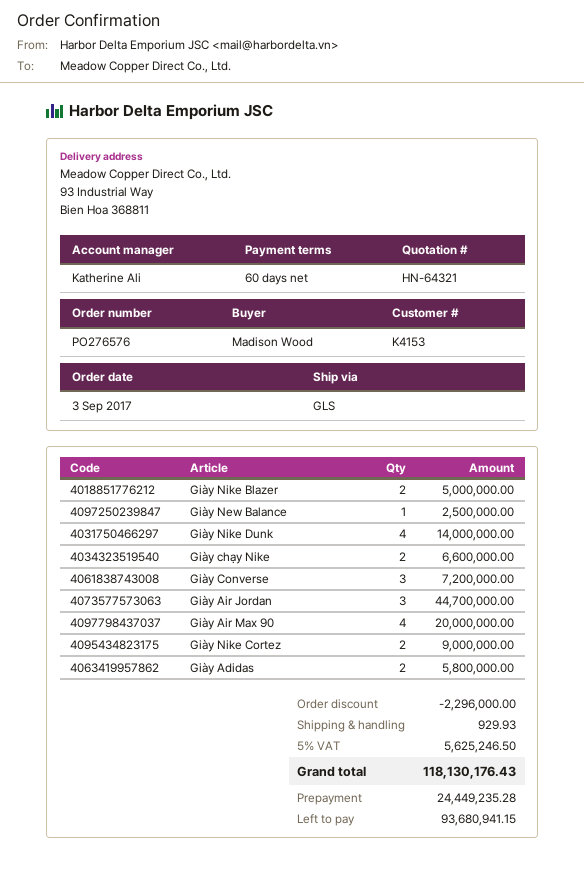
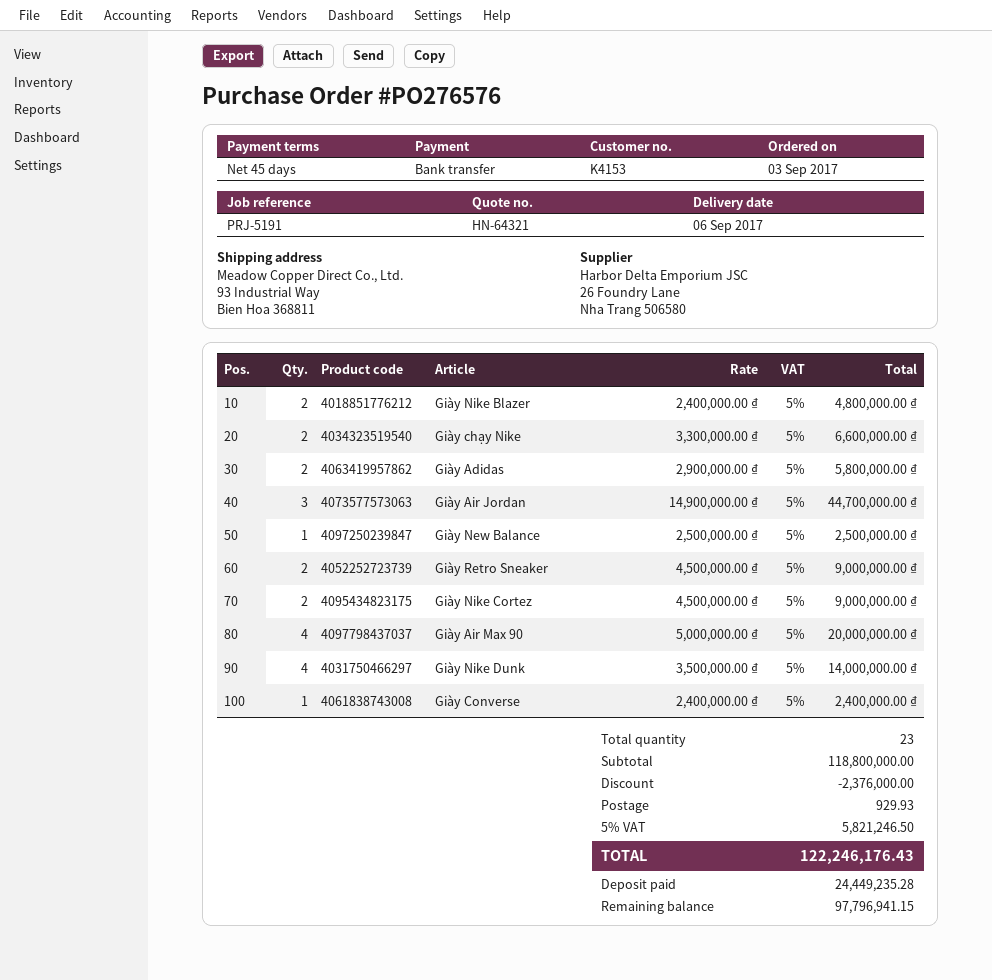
payment terms: 60 days -> 45 days
Giày Nike Blazer: 2 for 5000000.00 -> 2 for 4800000.00
Giày Converse: 3 for 7200000.00 -> 1 for 2400000.00
Giày Retro Sneaker: none -> 2 for 9000000.00
discount: 2296000.00 -> 2376000.00
tax: 5% = 5625246.50 -> 5% = 5821246.50
total: 118130176.43 -> 122246176.43
balance: 93680941.15 -> 97796941.15

